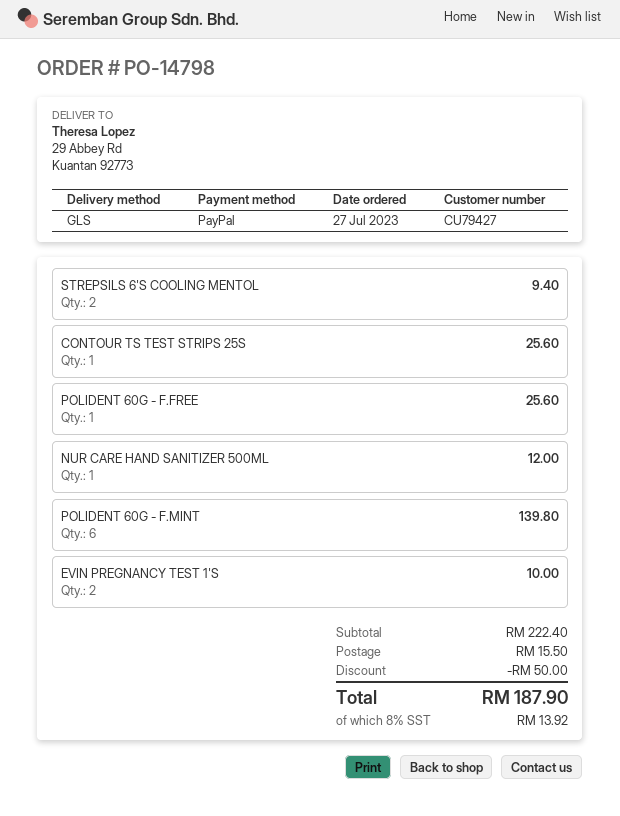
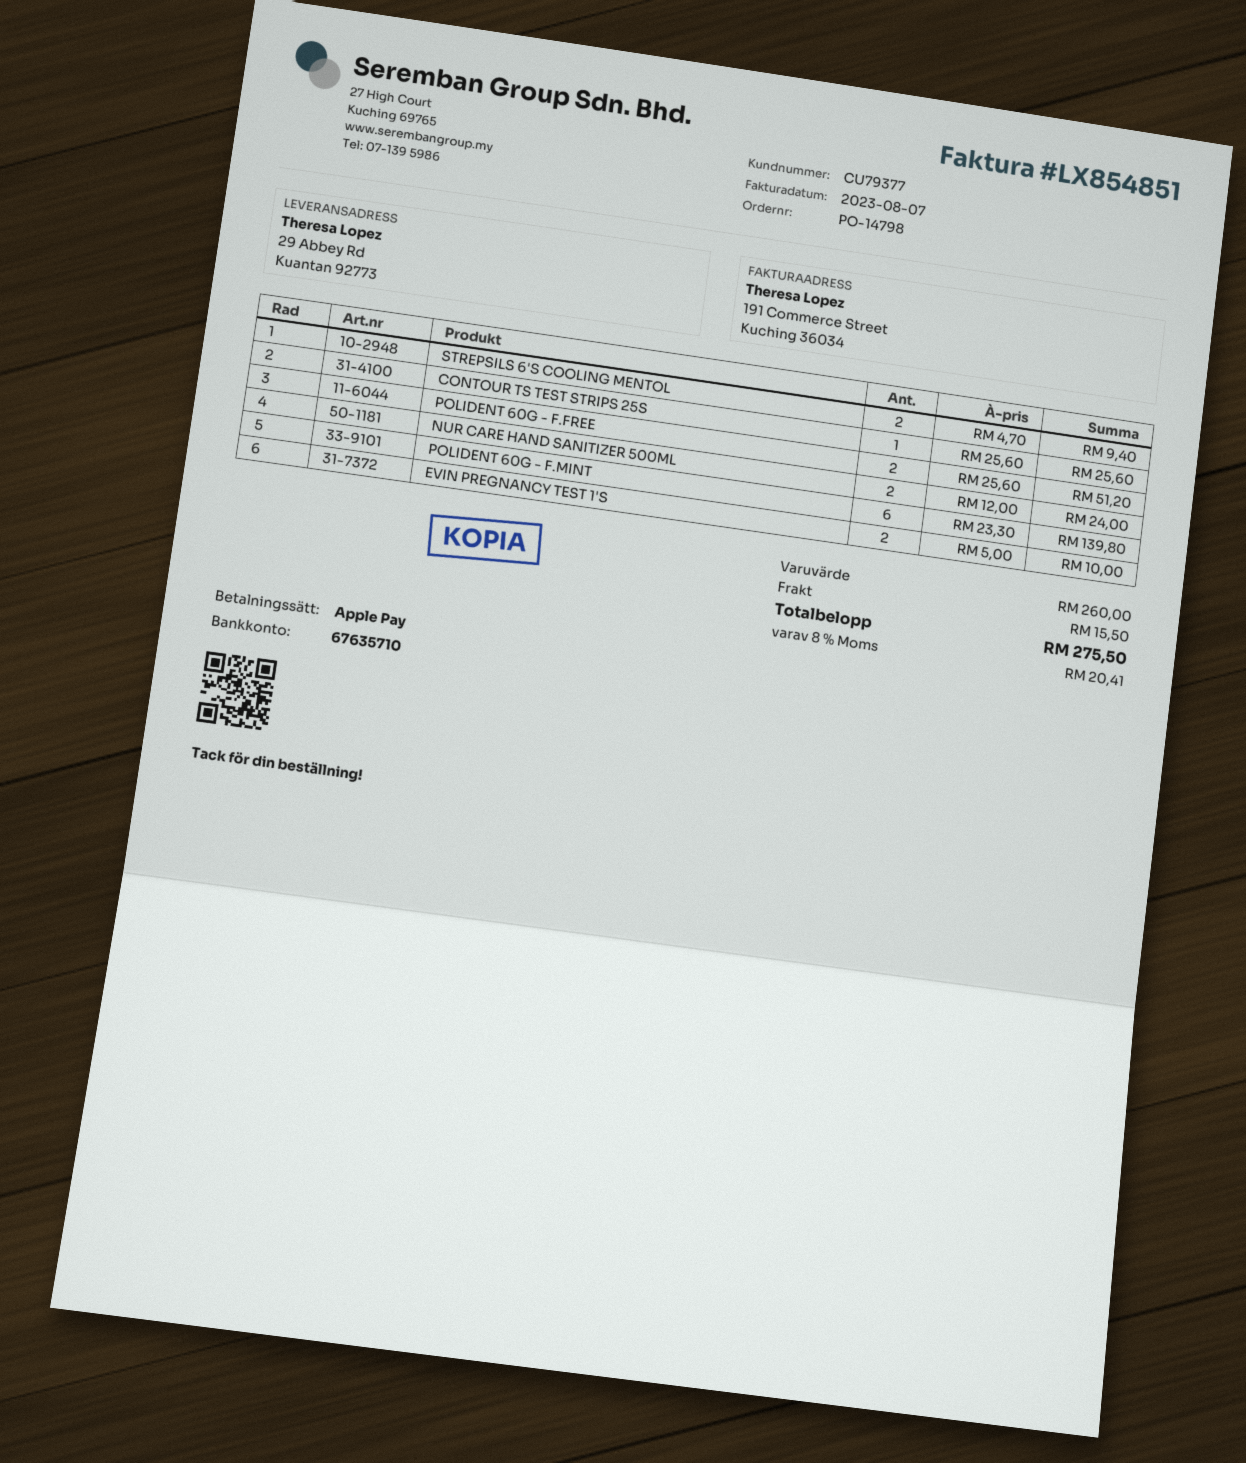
customer number: CU79427 -> CU79377
payment method: PayPal -> Apple Pay
POLIDENT 60G - F.FREE: 1 for 25.60 -> 2 for 51.20
NUR CARE HAND SANITIZER 500ML: 1 for 12.00 -> 2 for 24.00
subtotal: 222.40 -> 260.00
discount: 50.00 -> none
tax: 8% = 13.92 -> 8% = 20.41
total: 187.90 -> 275.50

